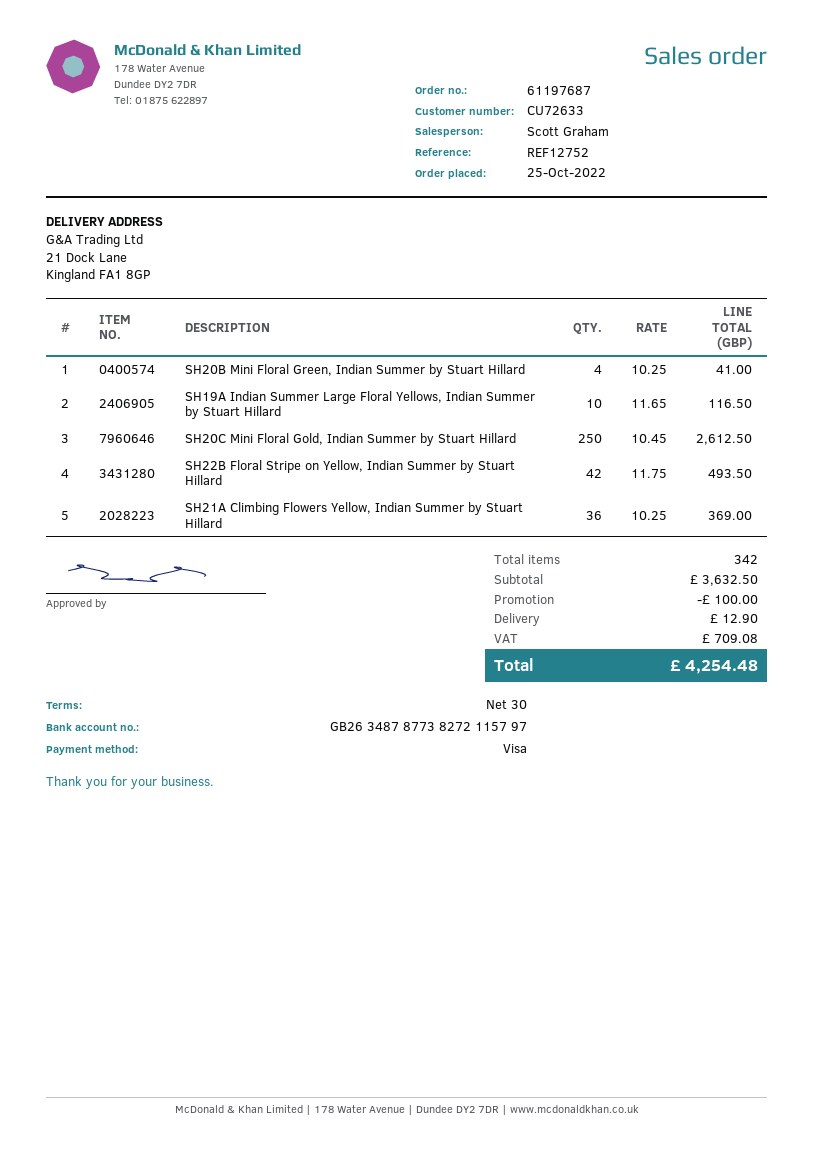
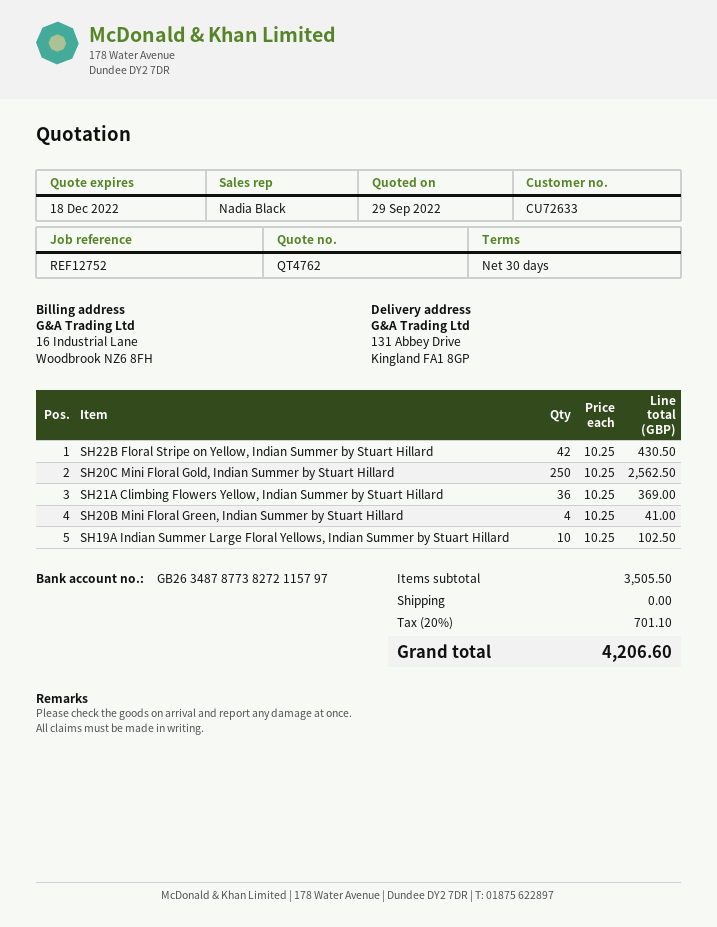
sales rep: Scott Graham -> Nadia Black
ship to: 21 Dock Lane, Kingland FA1 8GP -> 131 Abbey Drive, Kingland FA1 8GP
SH19A Indian Summer Large Floral Yellows, Indian Summer by Stuart Hillard: 10 x 11.65 = 116.50 -> 10 x 10.25 = 102.50
SH20C Mini Floral Gold, Indian Summer by Stuart Hillard: 250 x 10.45 = 2612.50 -> 250 x 10.25 = 2562.50
SH22B Floral Stripe on Yellow, Indian Summer by Stuart Hillard: 42 x 11.75 = 493.50 -> 42 x 10.25 = 430.50
subtotal: 3632.50 -> 3505.50
discount: 100.00 -> none
shipping: 12.90 -> 0.00
tax: 709.08 -> 701.10
total: 4254.48 -> 4206.60

